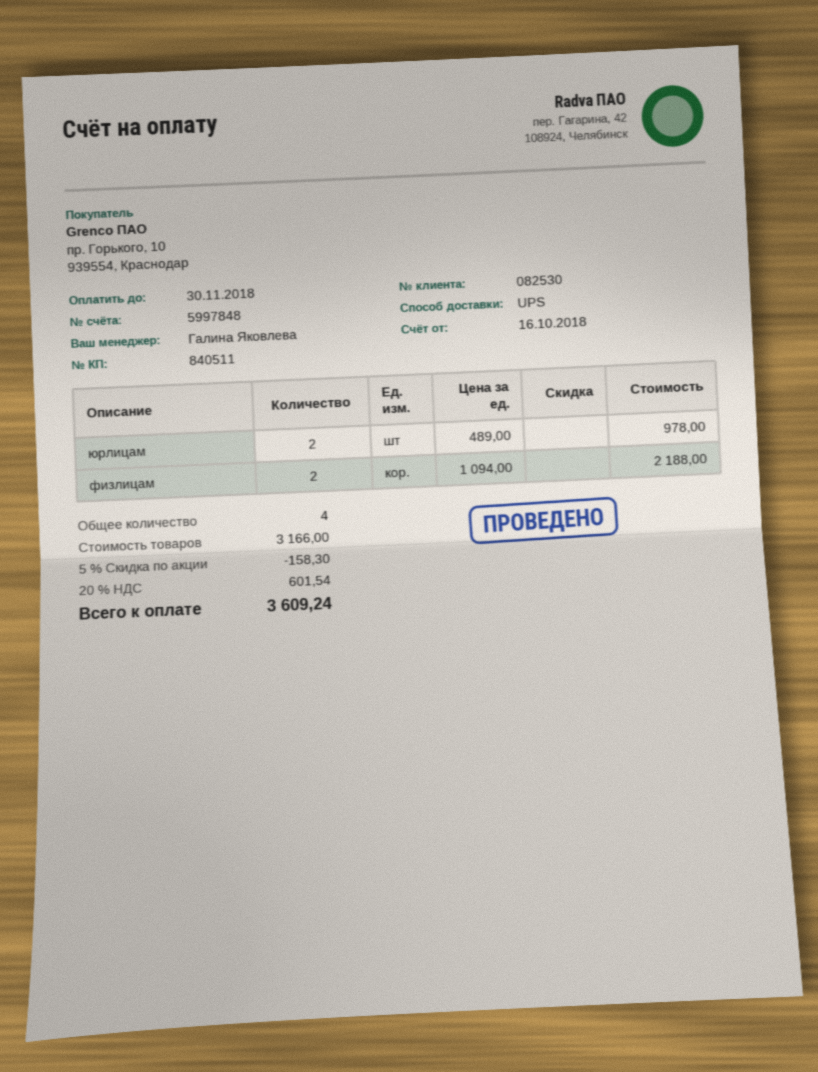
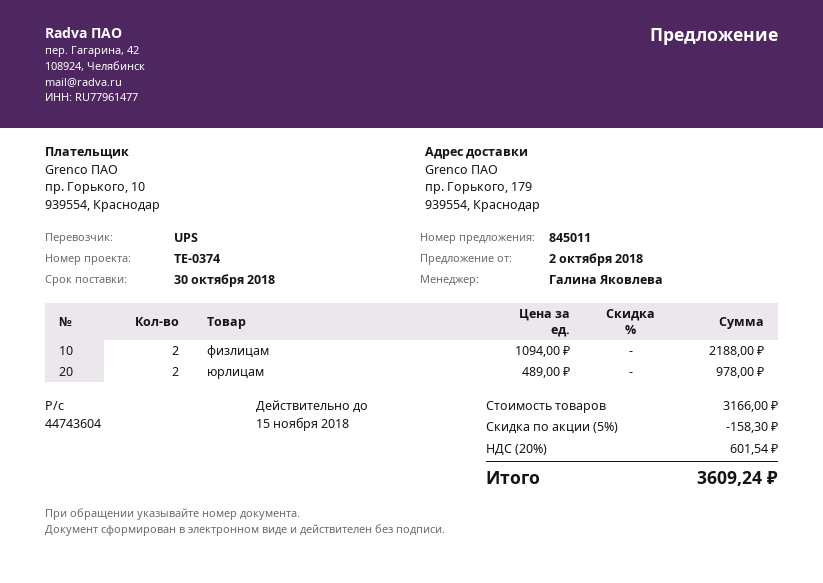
quote number: 840511 -> 845011

